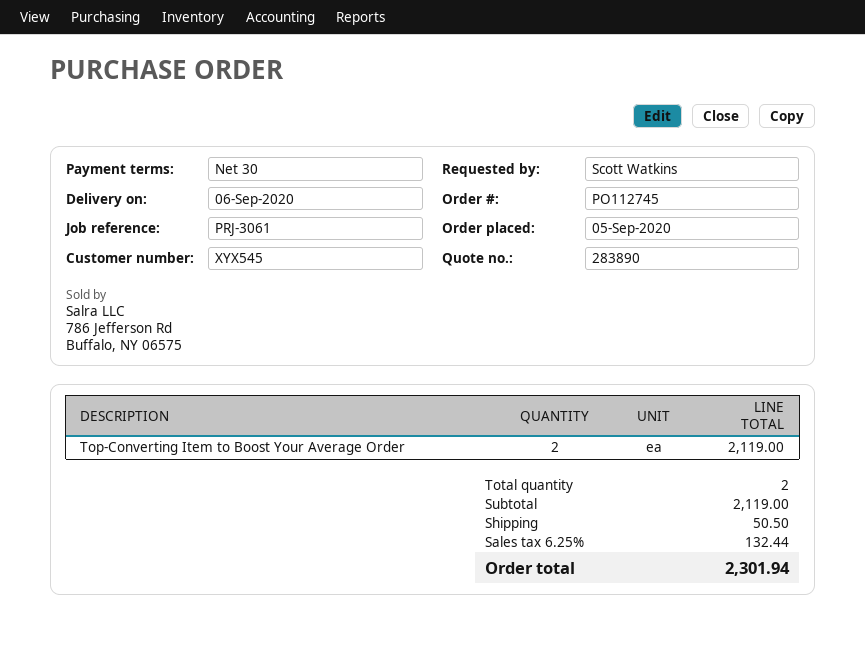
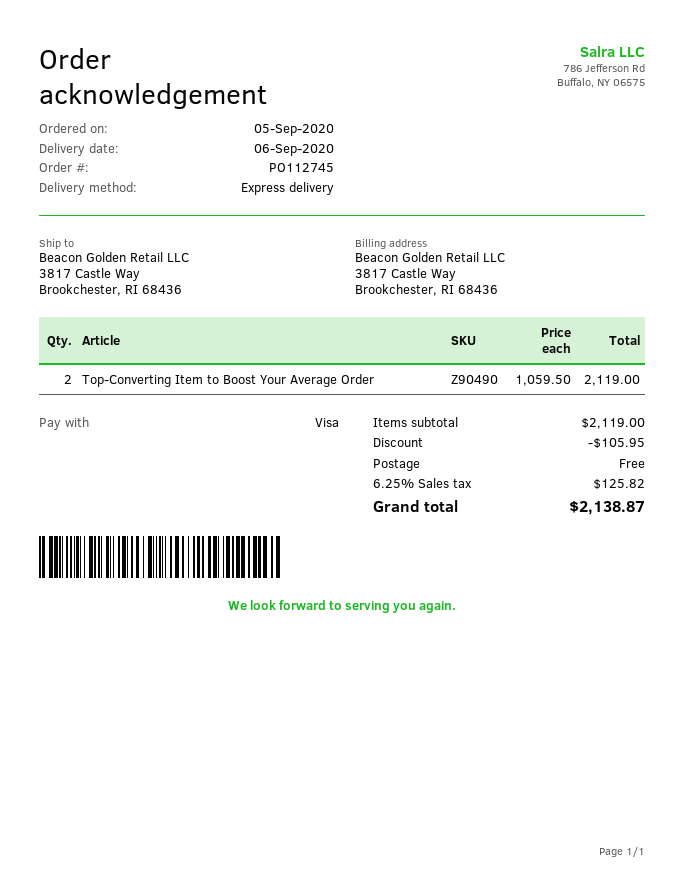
discount: none -> 105.95
shipping: 50.50 -> 0.00
tax: 6.25% = 132.44 -> 6.25% = 125.82
total: 2301.94 -> 2138.87

